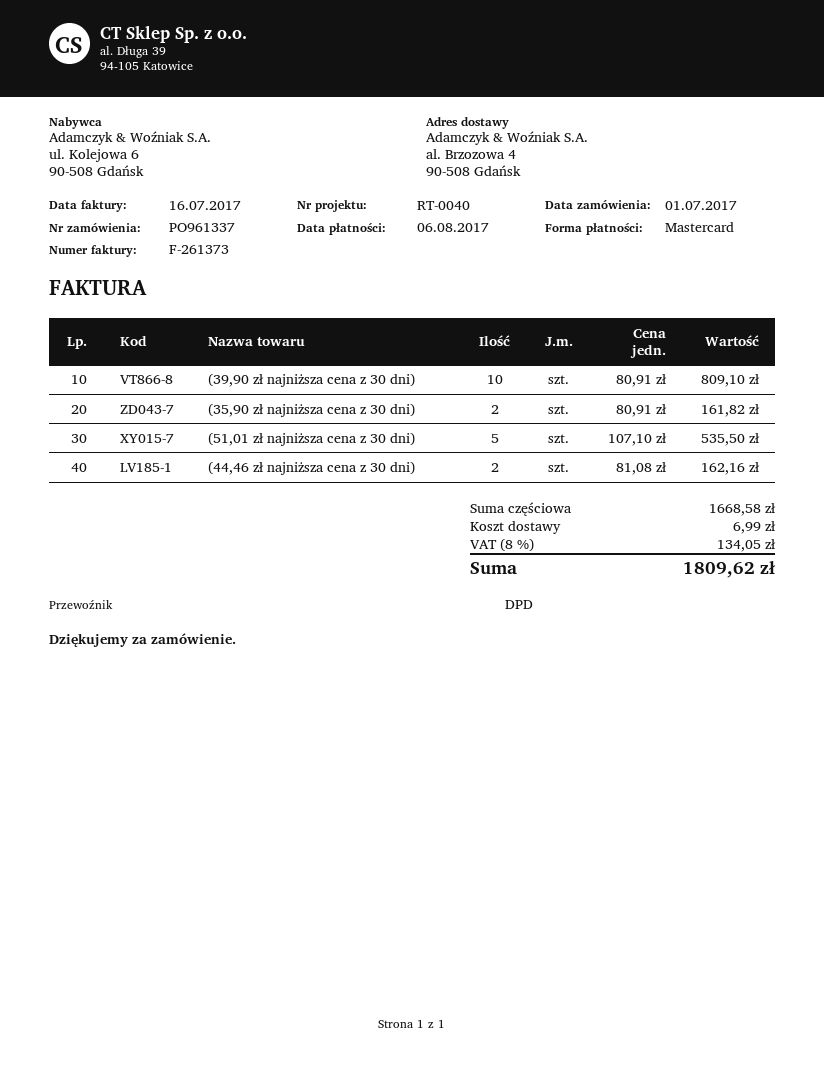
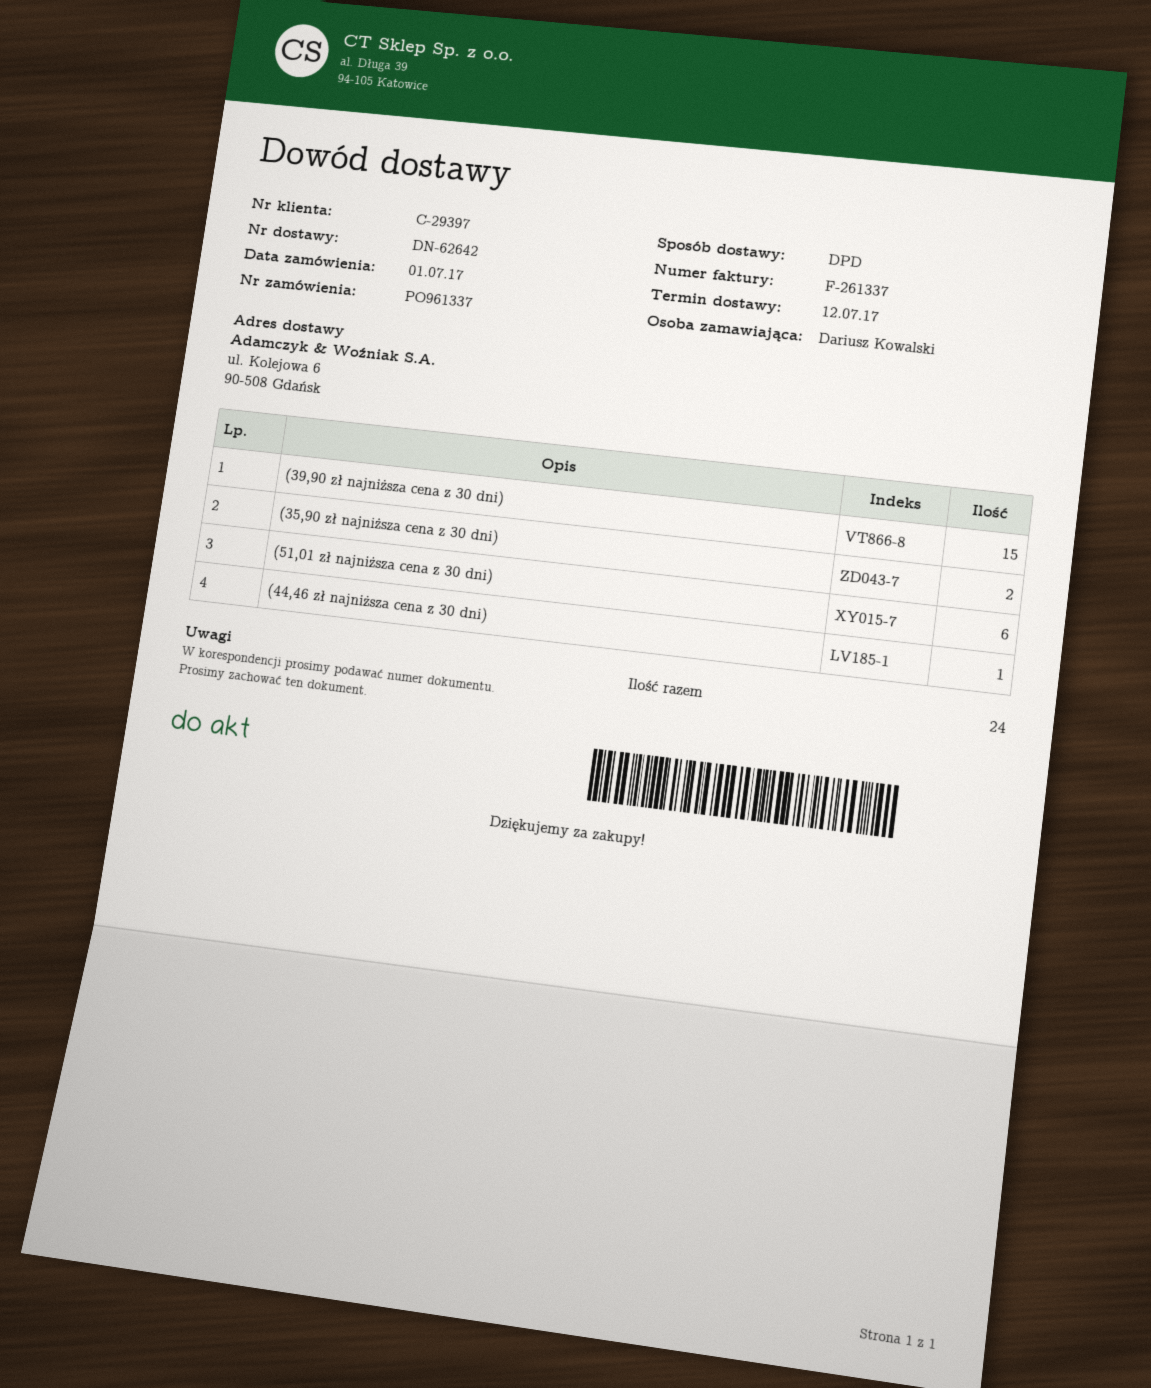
invoice number: F-261373 -> F-261337
ship to: al. Brzozowa 4, 90-508 Gdańsk -> ul. Kolejowa 6, 90-508 Gdańsk
(39,90 zł najniższa cena z 30 dni): 10 -> 15
(51,01 zł najniższa cena z 30 dni): 5 -> 6
(44,46 zł najniższa cena z 30 dni): 2 -> 1

